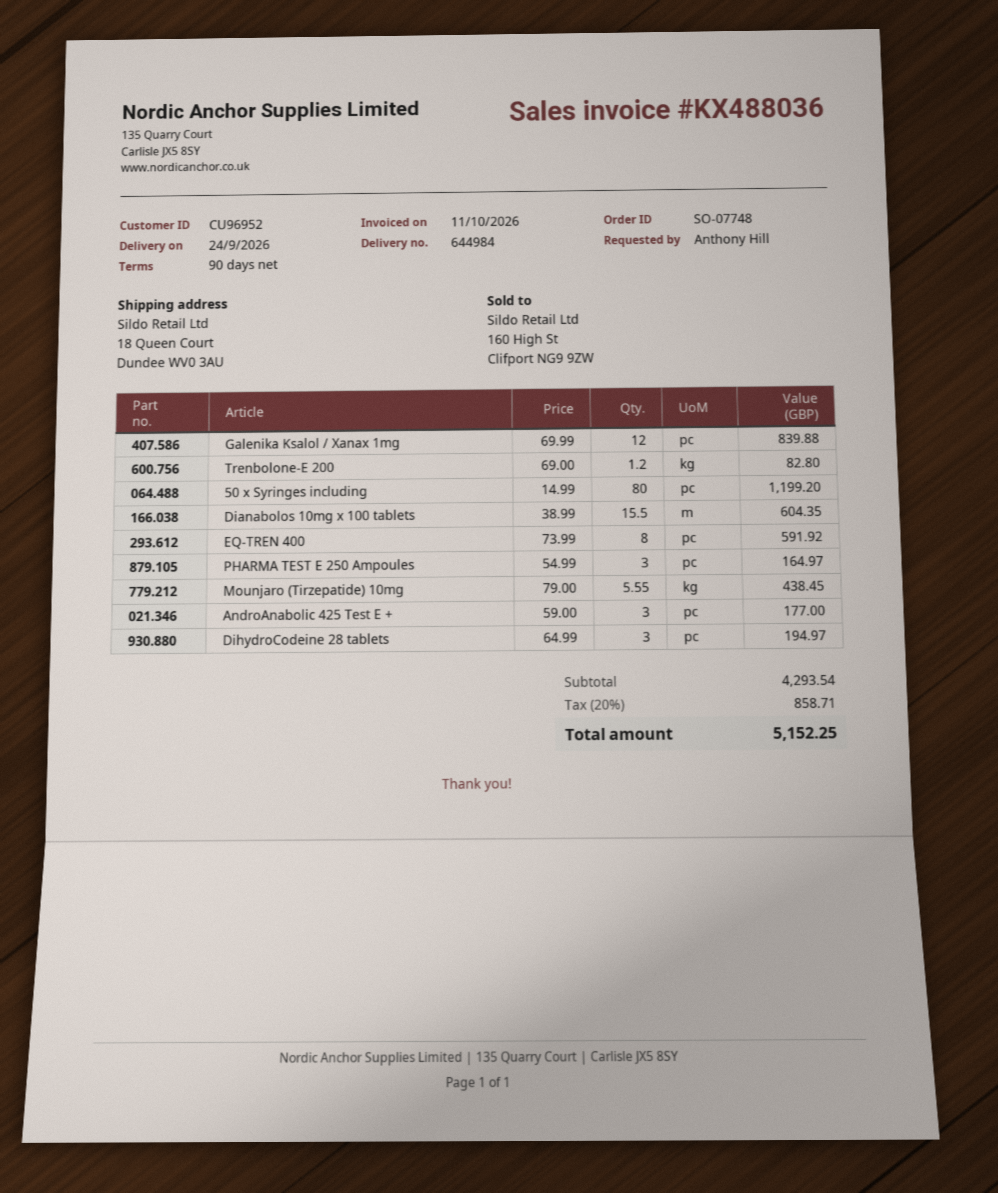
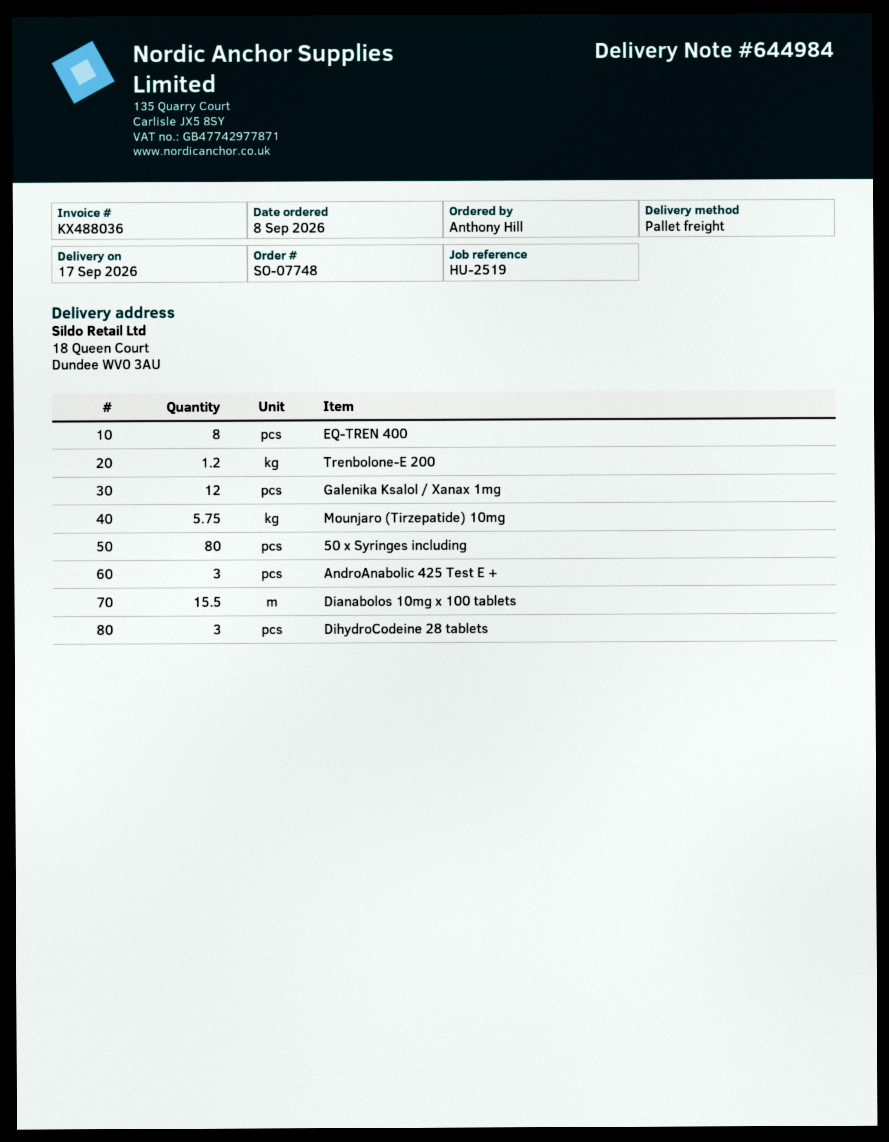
delivery date: 2026-09-24 -> 2026-09-17
PHARMA TEST E 250 Ampoules: 3 -> none
Mounjaro (Tirzepatide) 10mg: 5.55 -> 5.75

